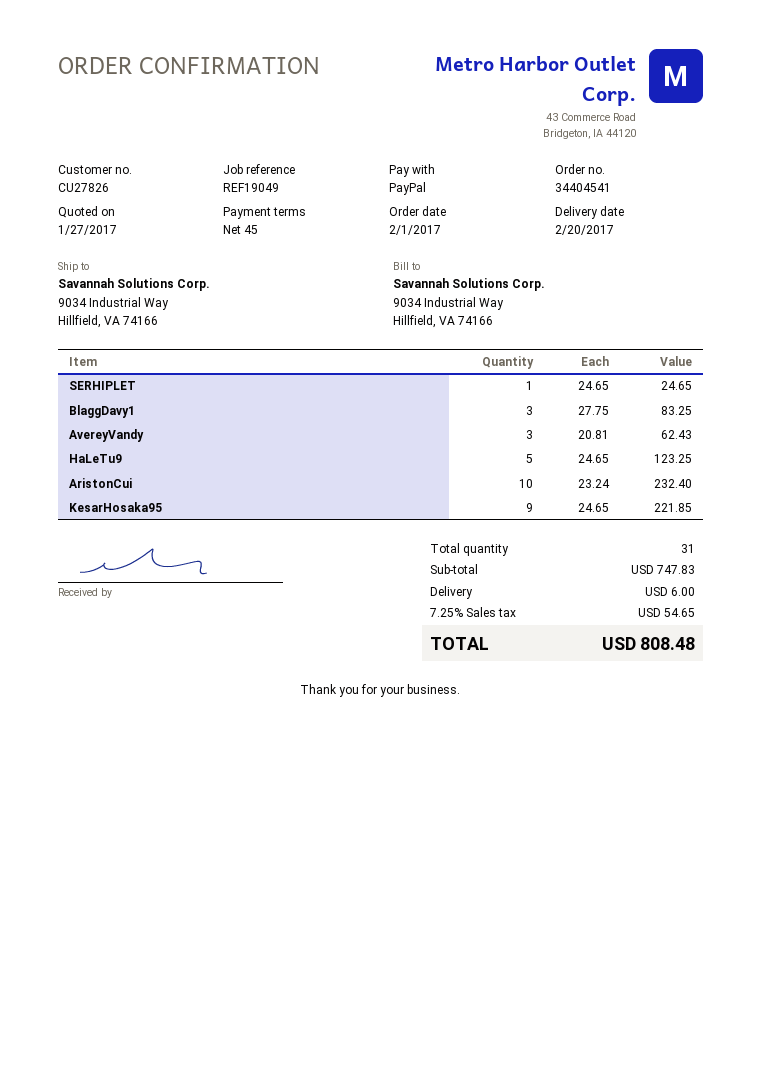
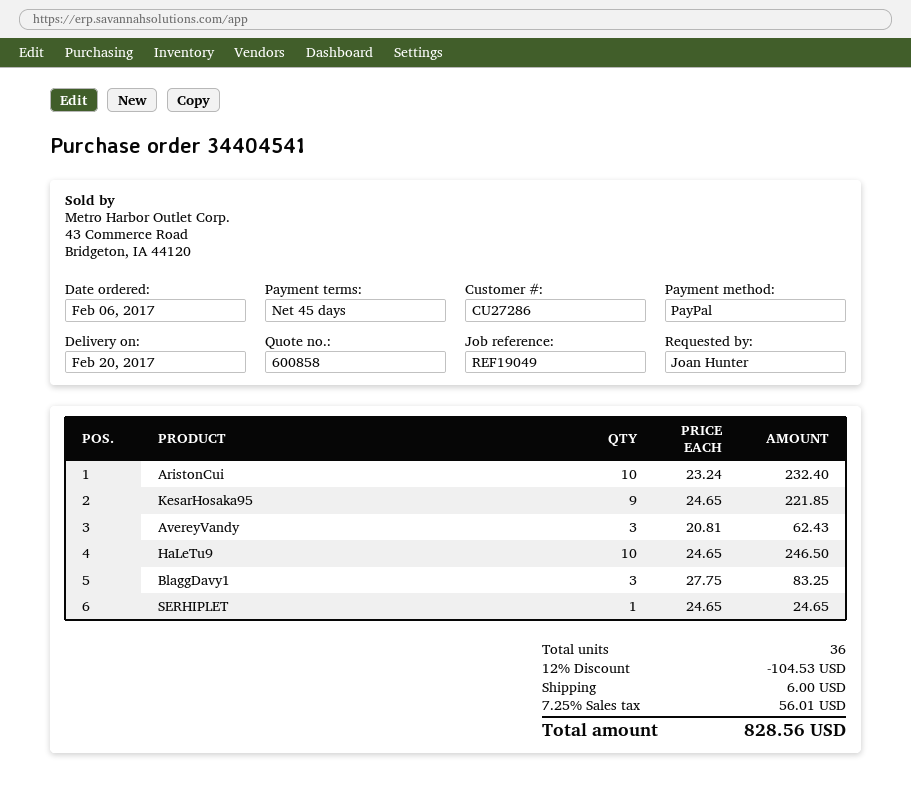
order date: 2017-02-01 -> 2017-02-06
customer number: CU27826 -> CU27286
HaLeTu9: 5 x 24.65 = 123.25 -> 10 x 24.65 = 246.50
total quantity: 31 -> 36
discount: none -> 12% = 104.53
tax: 7.25% = 54.65 -> 7.25% = 56.01
total: 808.48 -> 828.56

